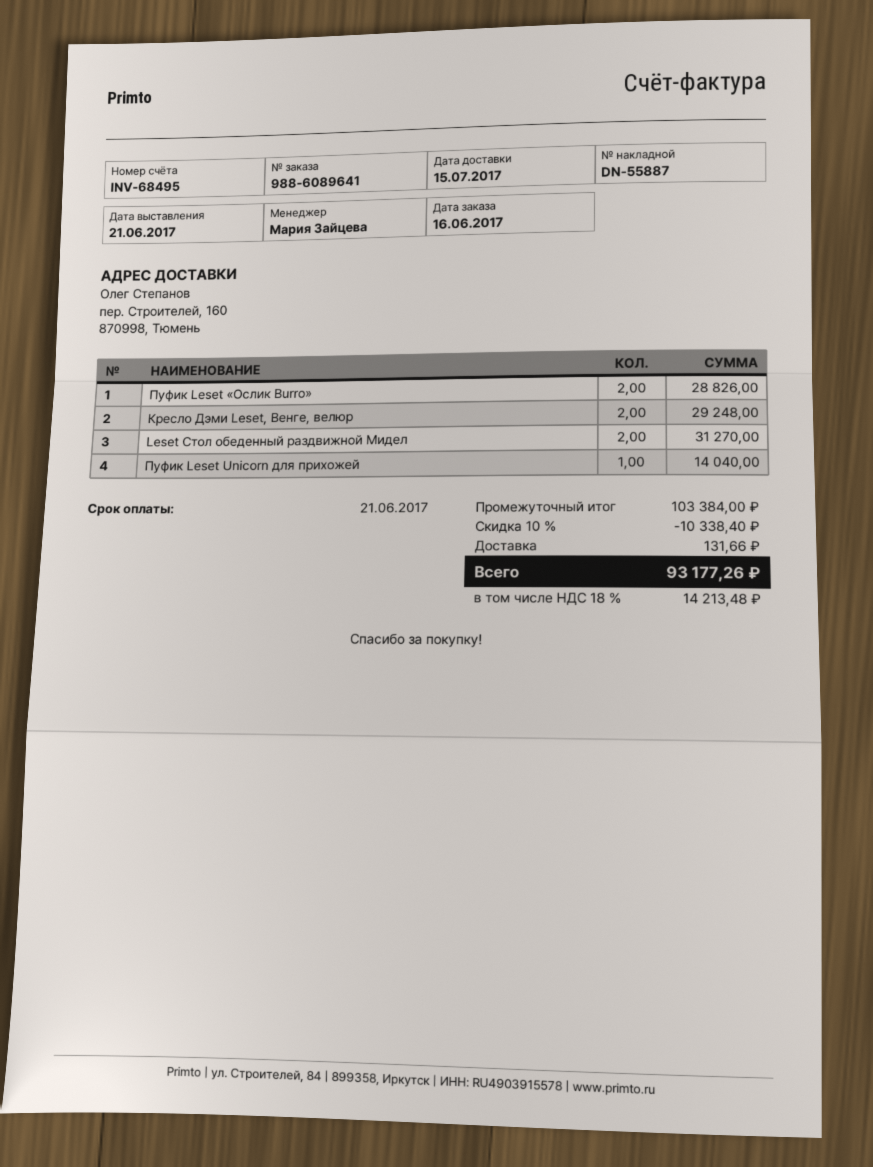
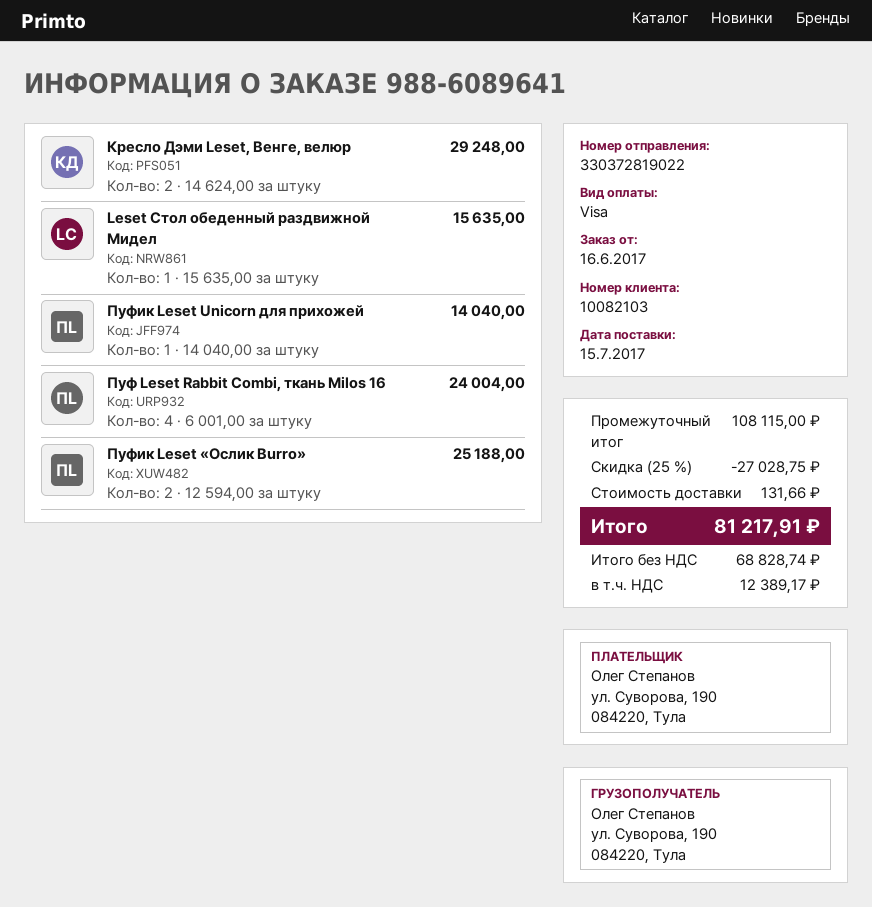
ship to: пер. Строителей, 160, 870998, Тюмень -> ул. Суворова, 190, 084220, Тула
Пуфик Leset «Ослик Burro»: 2 for 28826.00 -> 2 for 25188.00
Leset Стол обеденный раздвижной Мидел: 2 for 31270.00 -> 1 for 15635.00
Пуф Leset Rabbit Combi, ткань Milos 16: none -> 4 for 24004.00
subtotal: 103384.00 -> 108115.00
discount: 10% = 10338.40 -> 25% = 27028.75
tax: 14213.48 -> 12389.17
total: 93177.26 -> 81217.91

